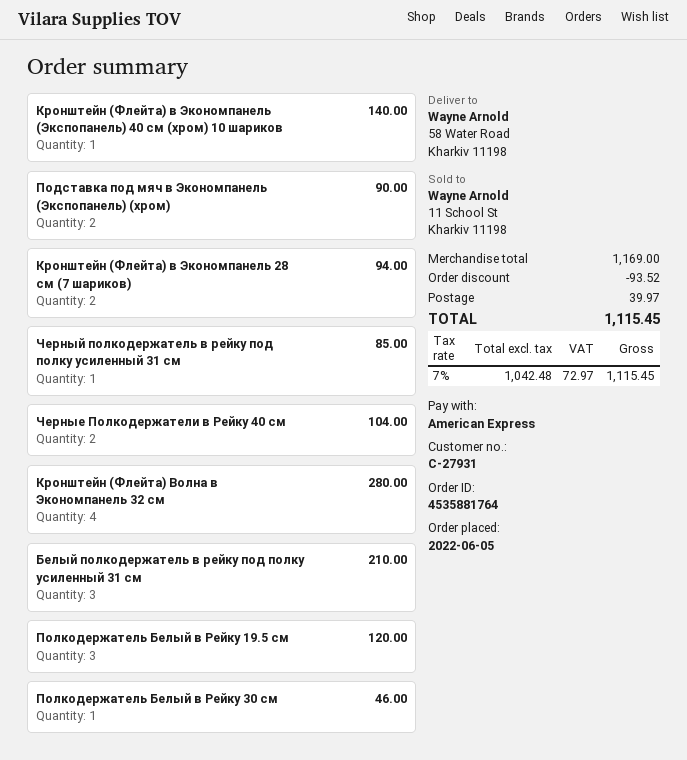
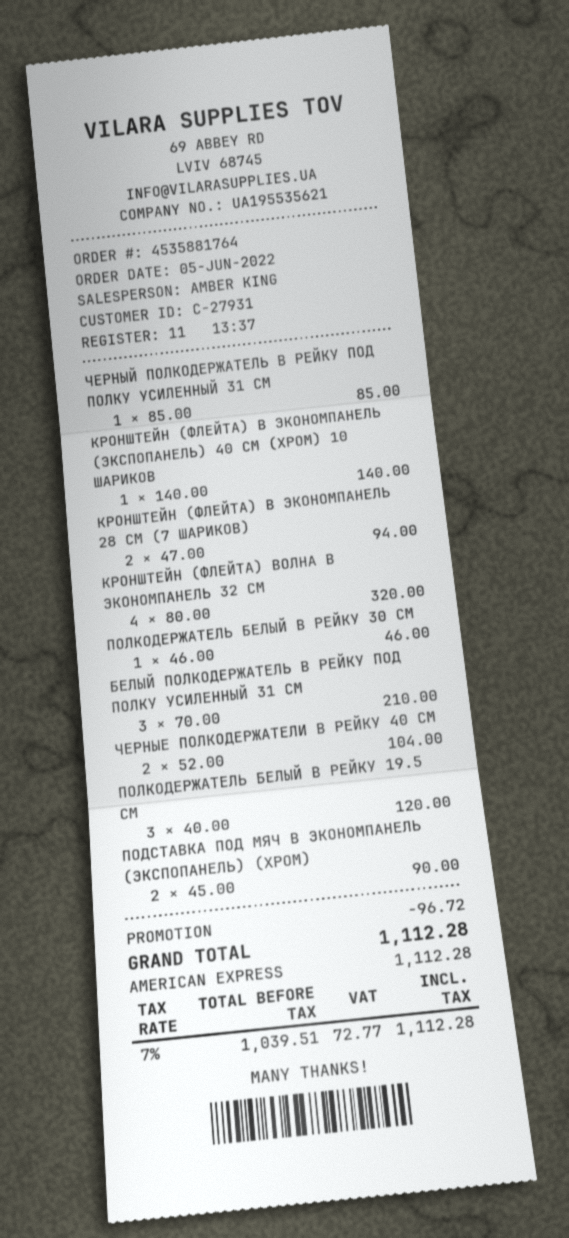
Кронштейн (Флейта) Волна в Экономпанель 32 см: 4 for 280.00 -> 4 for 320.00
discount: 93.52 -> 96.72
shipping: 39.97 -> none
net: 1042.48 -> 1039.51
tax: 7% = 72.97 -> 7% = 72.77
total: 1115.45 -> 1112.28

